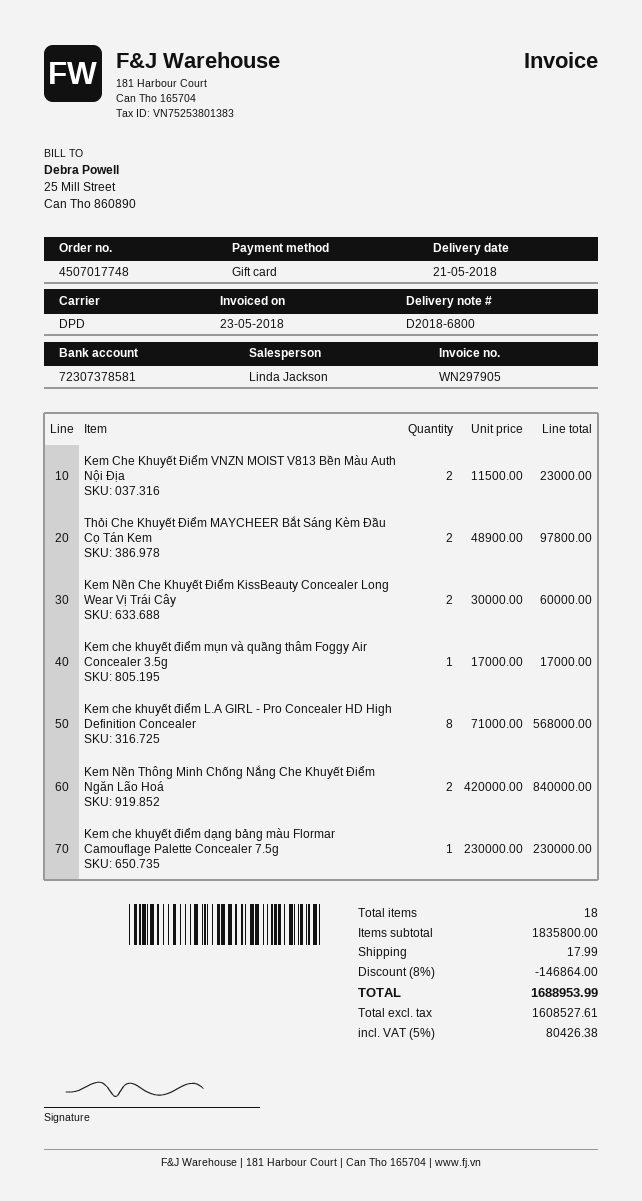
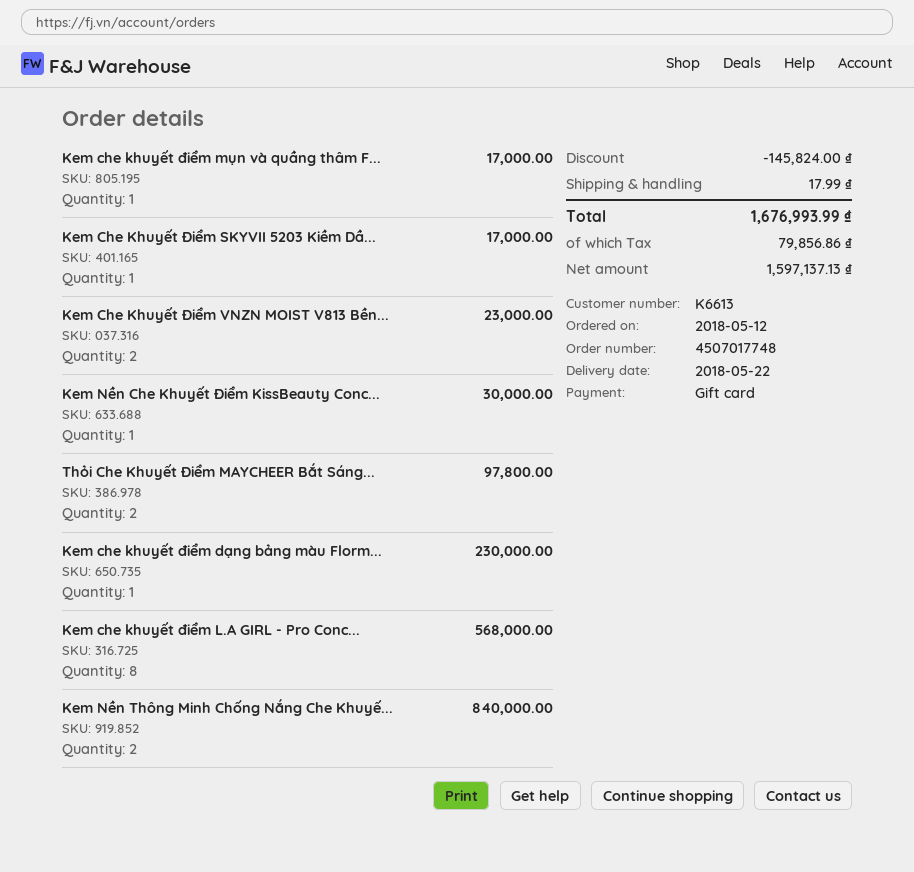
delivery date: 2018-05-21 -> 2018-05-22
Kem Nền Che Khuyết Điểm KissBeauty Concealer Long Wear Vị Trái Cây: 2 for 60000.00 -> 1 for 30000.00
Kem Che Khuyết Điểm SKYVII 5203 Kiềm Dầ...: none -> 1 for 17000.00
discount: 146864.00 -> 145824.00
net: 1608527.61 -> 1597137.13
tax: 80426.38 -> 79856.86
total: 1688953.99 -> 1676993.99

